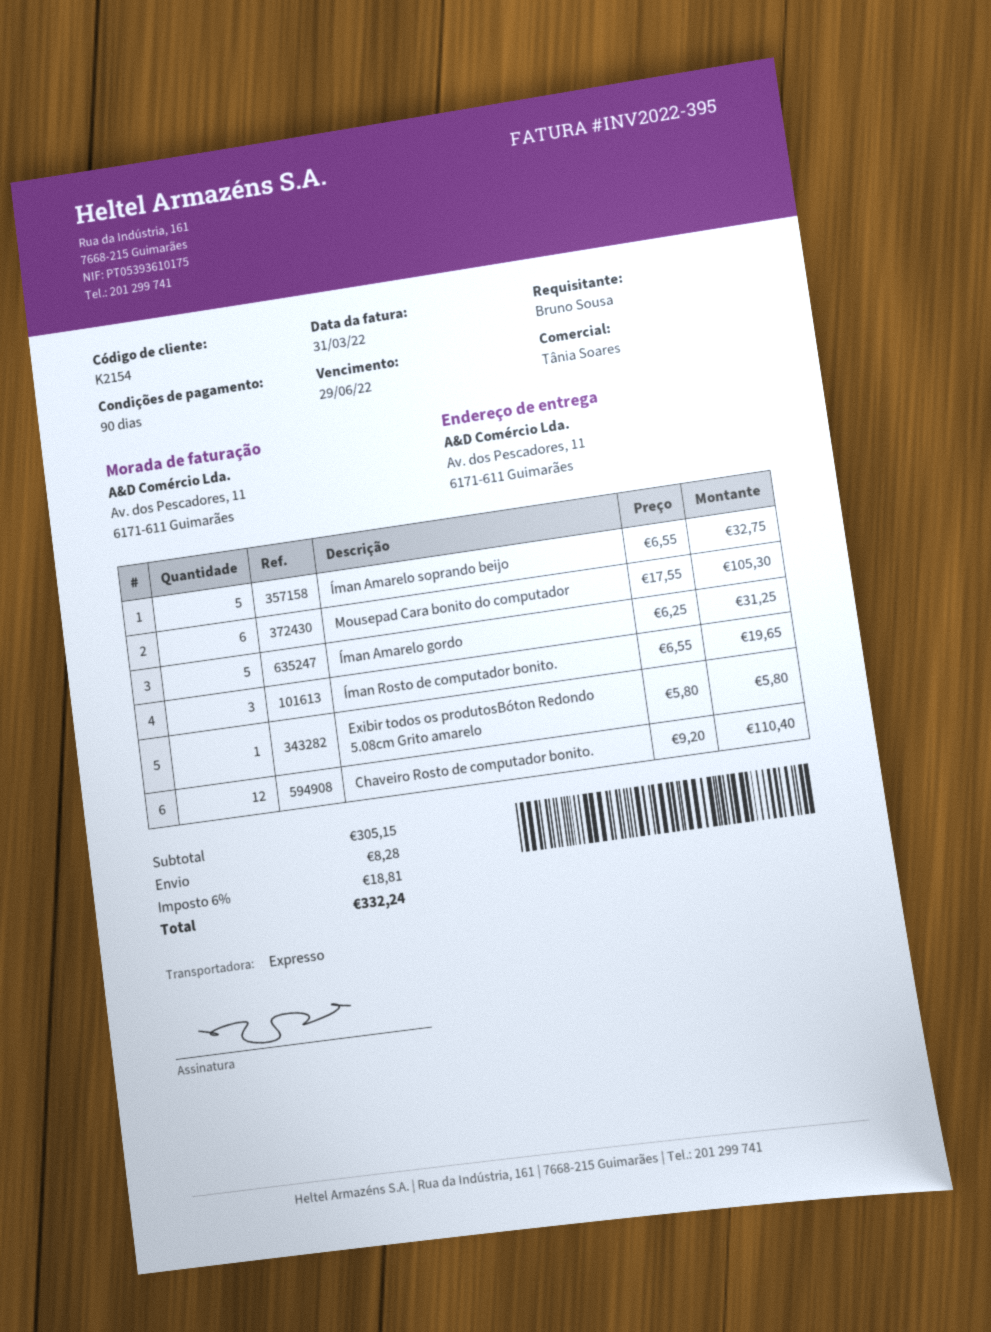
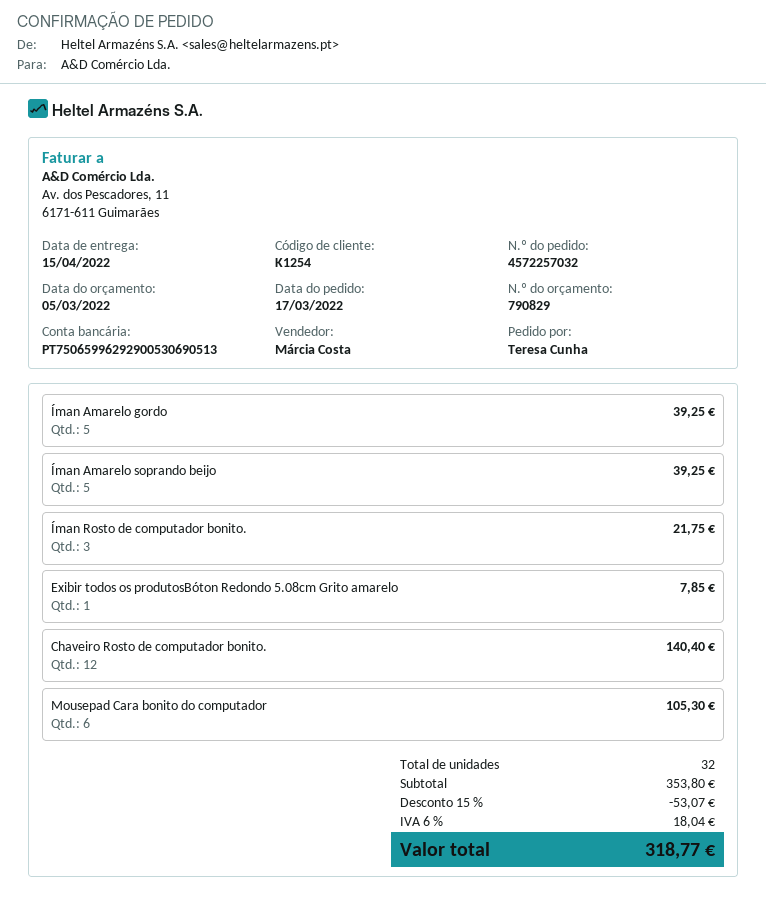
customer number: K2154 -> K1254
ordered by: Bruno Sousa -> Teresa Cunha
sales rep: Tânia Soares -> Márcia Costa
Íman Amarelo soprando beijo: 5 for 32.75 -> 5 for 39.25
Íman Amarelo gordo: 5 for 31.25 -> 5 for 39.25
Íman Rosto de computador bonito.: 3 for 19.65 -> 3 for 21.75
Exibir todos os produtosBóton Redondo 5.08cm Grito amarelo: 1 for 5.80 -> 1 for 7.85
Chaveiro Rosto de computador bonito.: 12 for 110.40 -> 12 for 140.40
subtotal: 305.15 -> 353.80
discount: none -> 15% = 53.07
shipping: 8.28 -> none
tax: 6% = 18.81 -> 6% = 18.04
total: 332.24 -> 318.77

